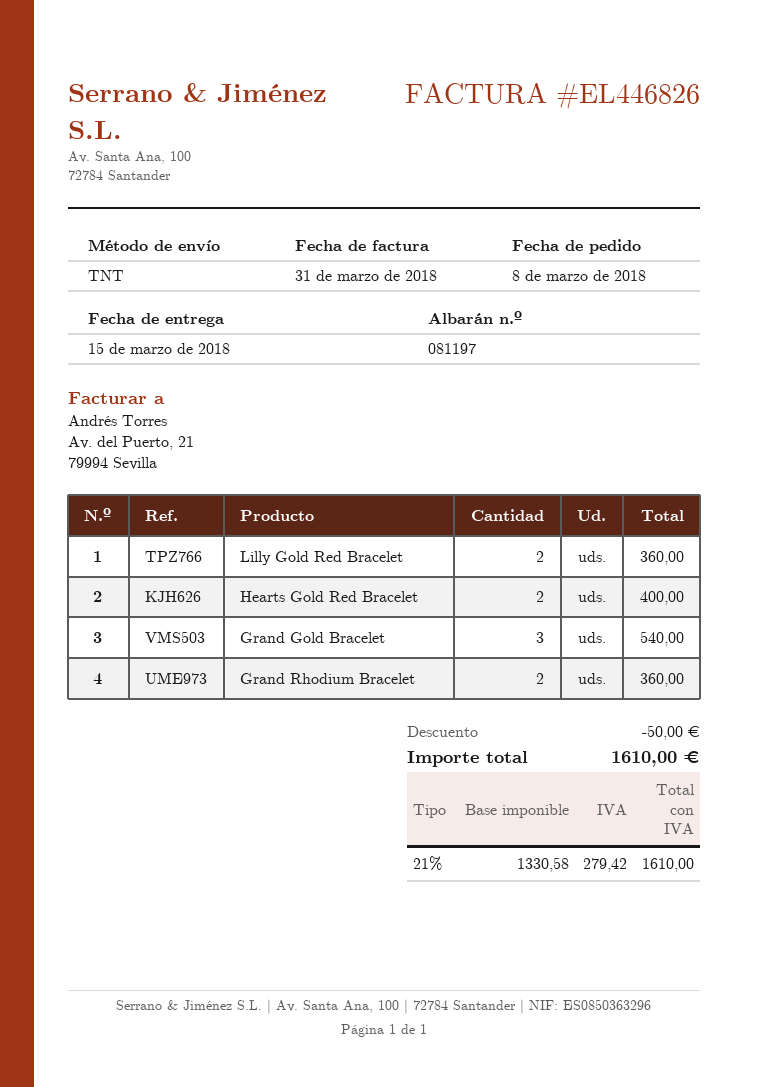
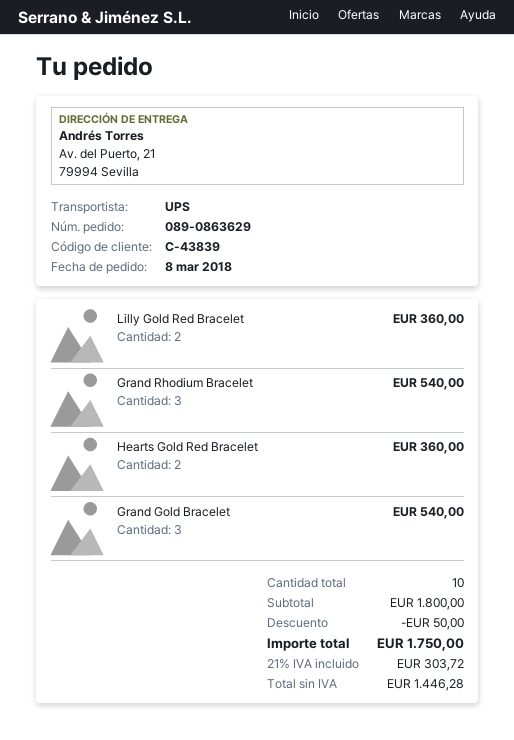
shipping method: TNT -> UPS
Hearts Gold Red Bracelet: 2 for 400.00 -> 2 for 360.00
Grand Rhodium Bracelet: 2 for 360.00 -> 3 for 540.00
net: 1330.58 -> 1446.28
tax: 21% = 279.42 -> 21% = 303.72
total: 1610.00 -> 1750.00

